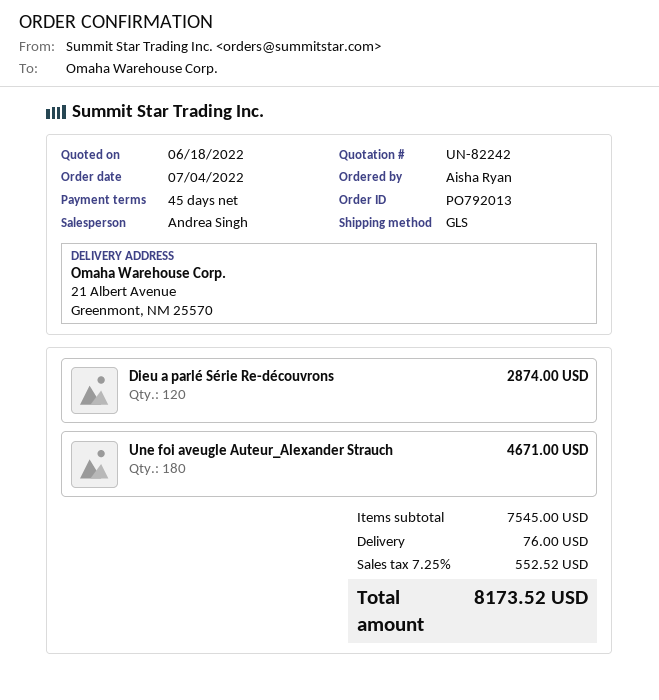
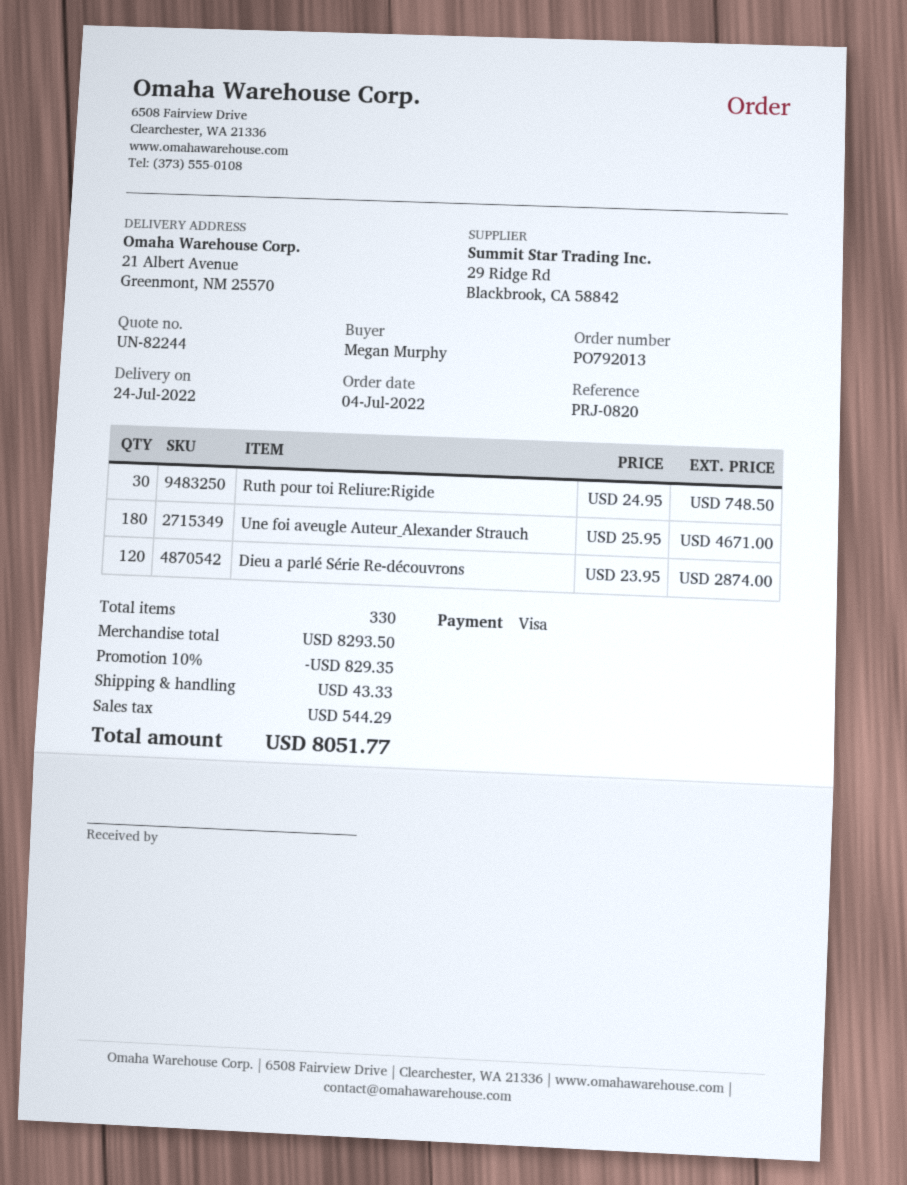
quote number: UN-82242 -> UN-82244
ordered by: Aisha Ryan -> Megan Murphy
Ruth pour toi Reliure:Rigide: none -> 30 for 748.50
subtotal: 7545.00 -> 8293.50
discount: none -> 10% = 829.35
shipping: 76.00 -> 43.33
tax: 552.52 -> 544.29
total: 8173.52 -> 8051.77

